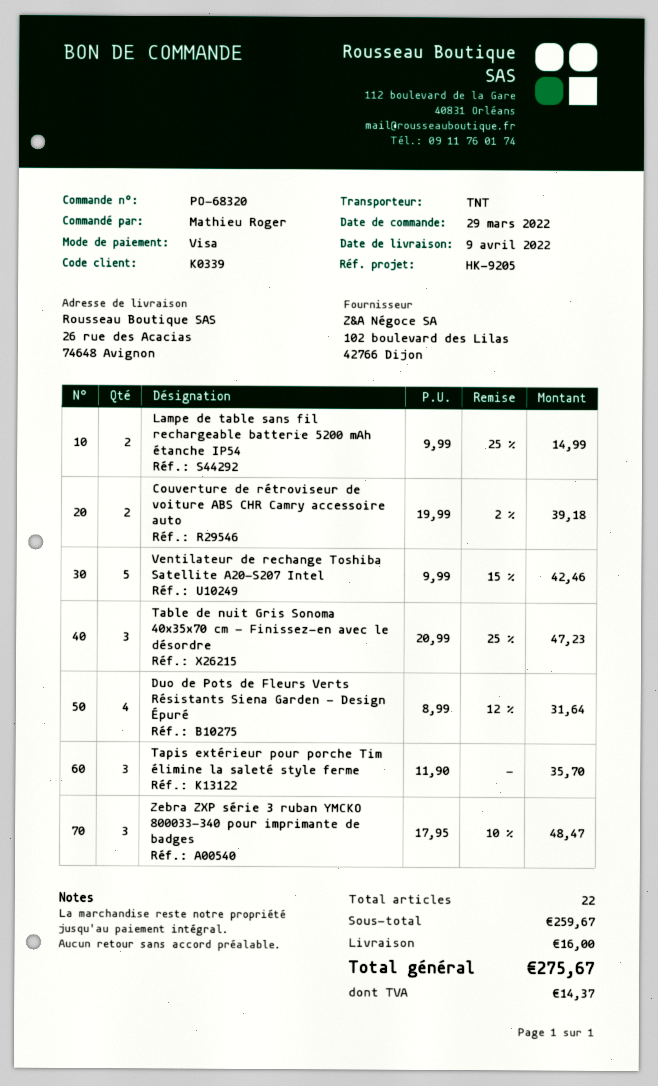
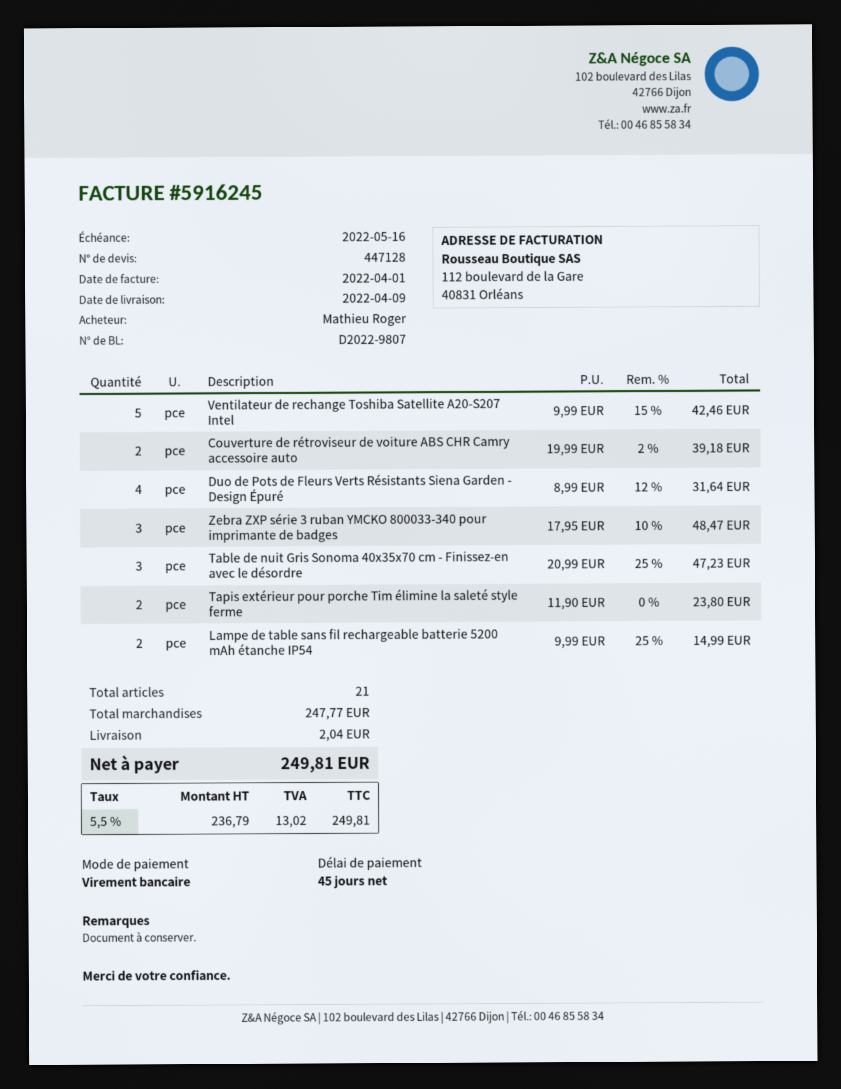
payment method: Visa -> bank transfer
Tapis extérieur pour porche Tim élimine la saleté style ferme: 3 x 11.90 = 35.70 -> 2 x 11.90 = 23.80
total quantity: 22 -> 21
subtotal: 259.67 -> 247.77
shipping: 16.00 -> 2.04
tax: 14.37 -> 13.02
total: 275.67 -> 249.81

